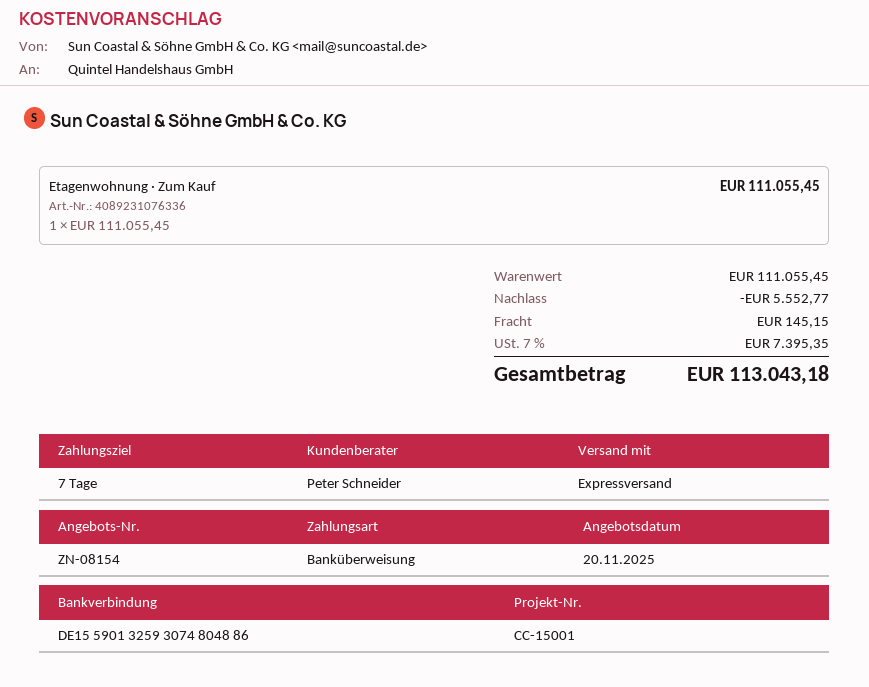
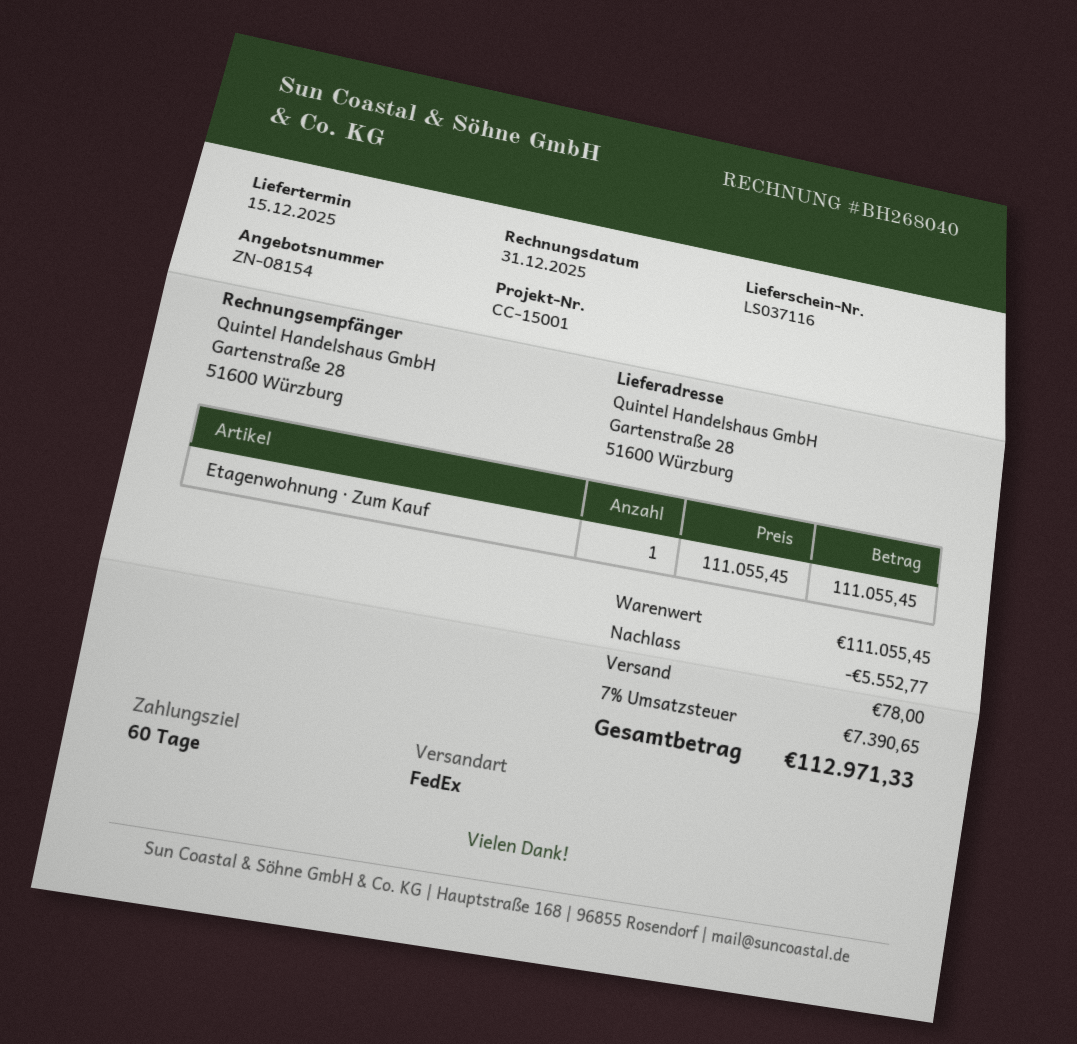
payment terms: 7 days -> 60 days
shipping method: express -> FedEx
shipping: 145.15 -> 78.00
tax: 7% = 7395.35 -> 7% = 7390.65
total: 113043.18 -> 112971.33

